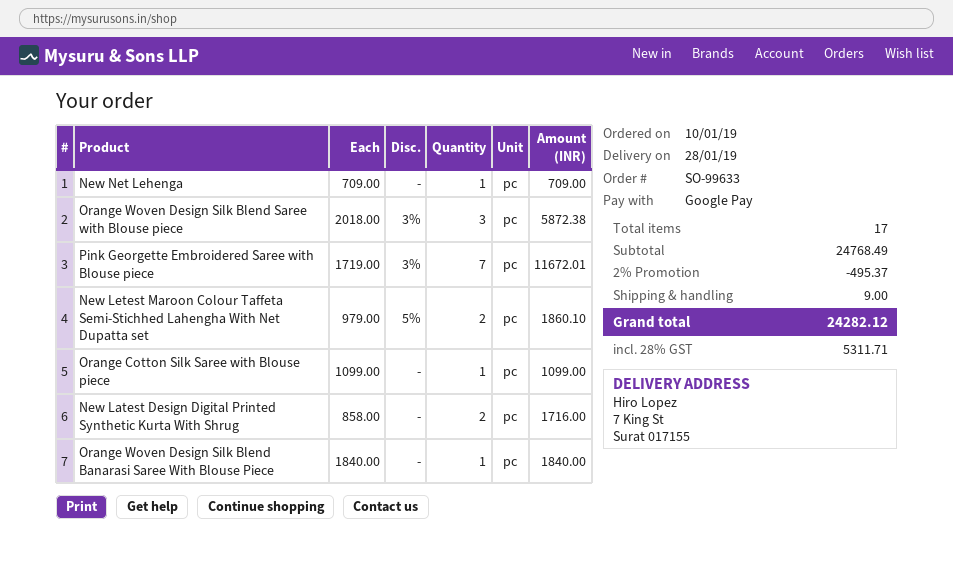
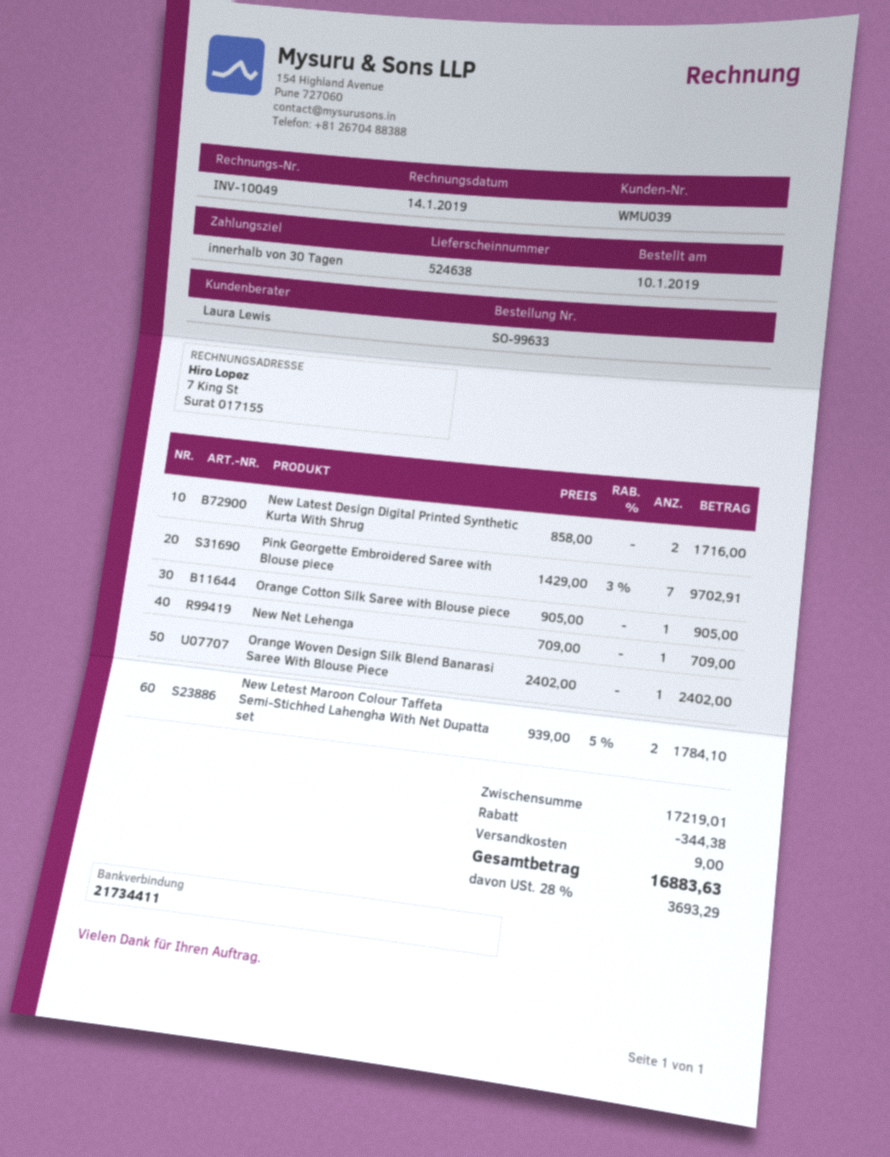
Orange Woven Design Silk Blend Saree with Blouse piece: 3 x 2018.00 - 3% = 5872.38 -> none
Pink Georgette Embroidered Saree with Blouse piece: 7 x 1719.00 - 3% = 11672.01 -> 7 x 1429.00 - 3% = 9702.91
New Letest Maroon Colour Taffeta Semi-Stichhed Lahengha With Net Dupatta set: 2 x 979.00 - 5% = 1860.10 -> 2 x 939.00 - 5% = 1784.10
Orange Cotton Silk Saree with Blouse piece: 1 x 1099.00 = 1099.00 -> 1 x 905.00 = 905.00
Orange Woven Design Silk Blend Banarasi Saree With Blouse Piece: 1 x 1840.00 = 1840.00 -> 1 x 2402.00 = 2402.00
subtotal: 24768.49 -> 17219.01
discount: 495.37 -> 344.38
tax: 28% = 5311.71 -> 28% = 3693.29
total: 24282.12 -> 16883.63

